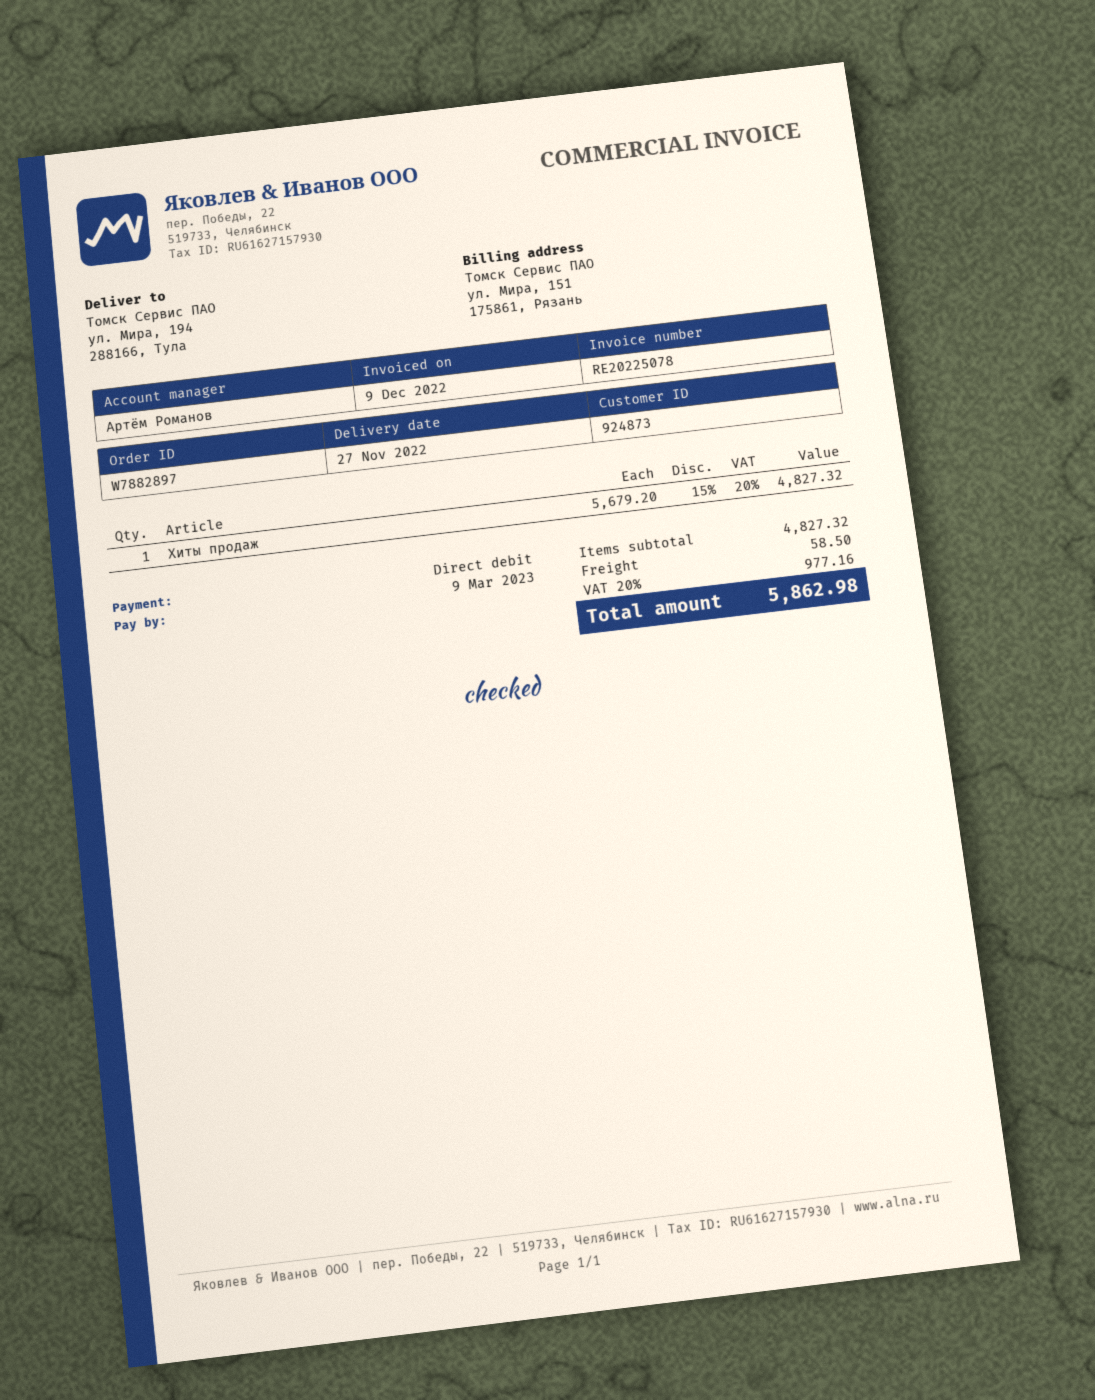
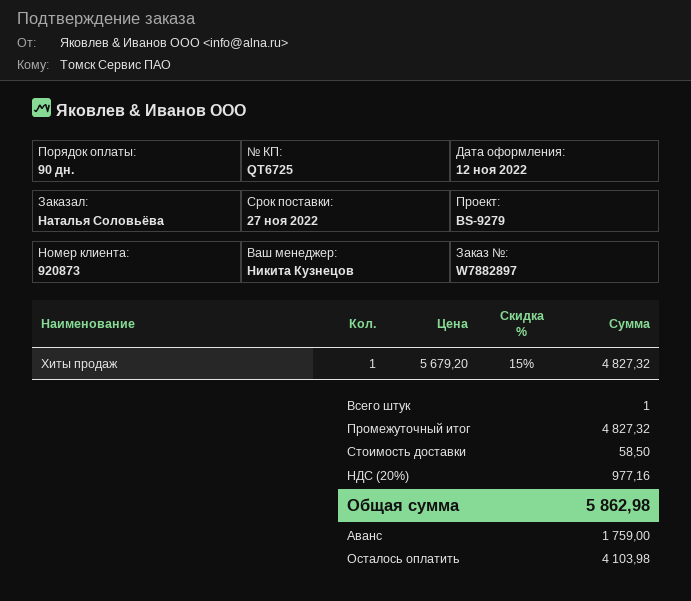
customer number: 924873 -> 920873
sales rep: Артём Романов -> Никита Кузнецов

